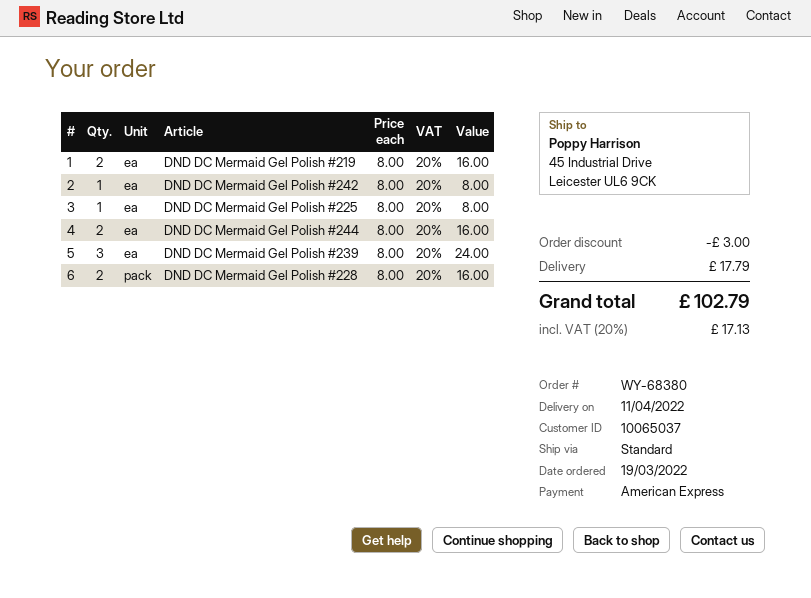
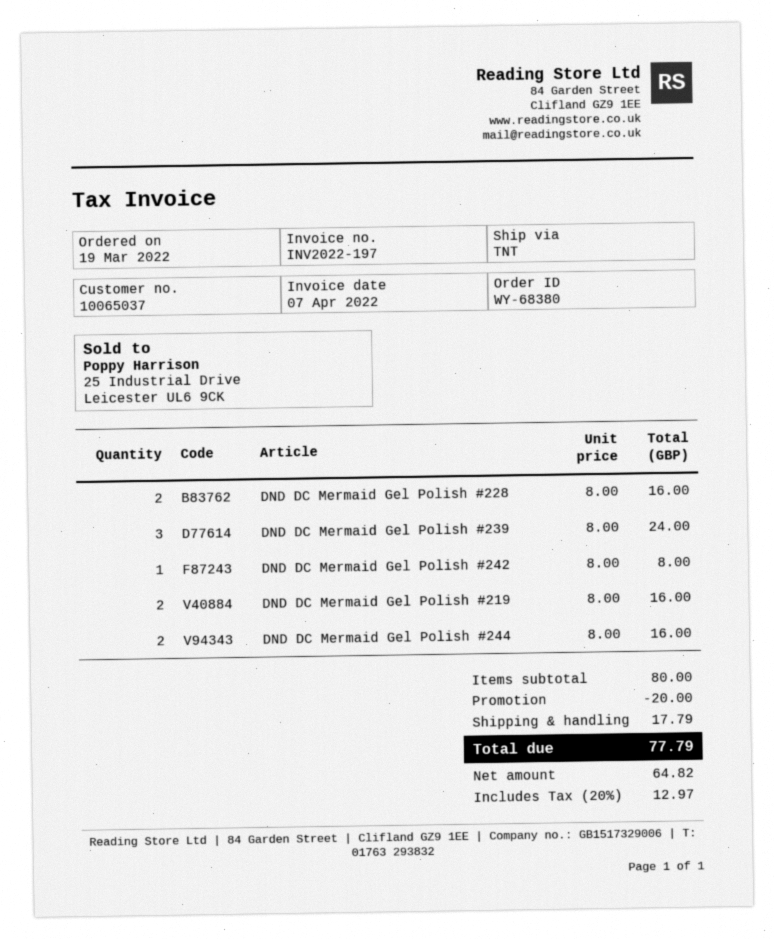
shipping method: standard -> TNT
DND DC Mermaid Gel Polish #225: 1 x 8.00 = 8.00 -> none
discount: 3.00 -> 20.00
tax: 20% = 17.13 -> 20% = 12.97
total: 102.79 -> 77.79

